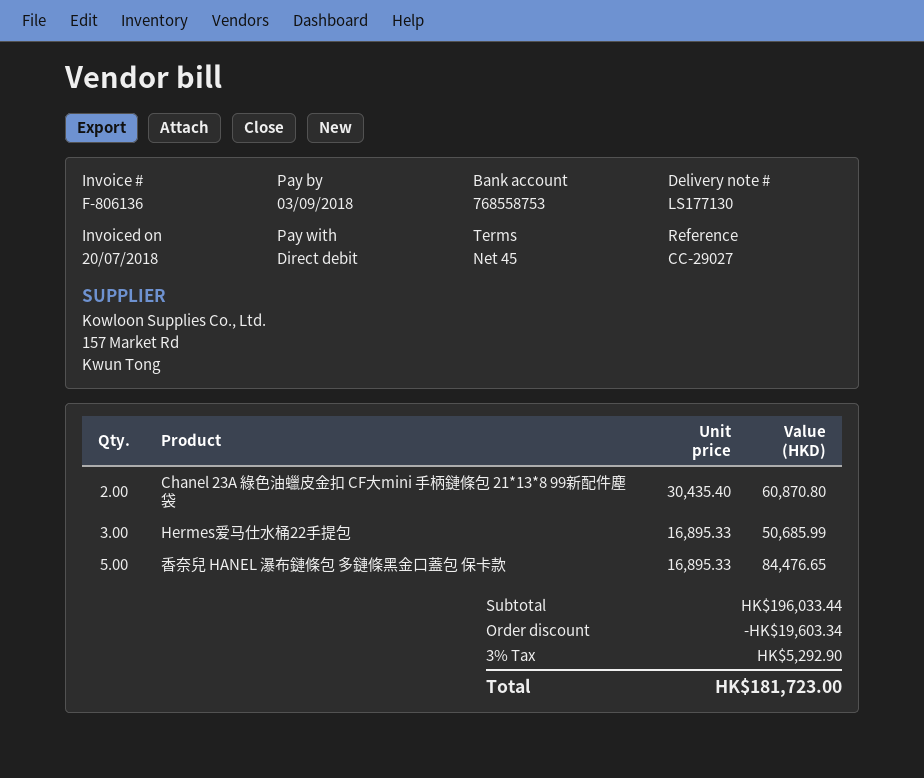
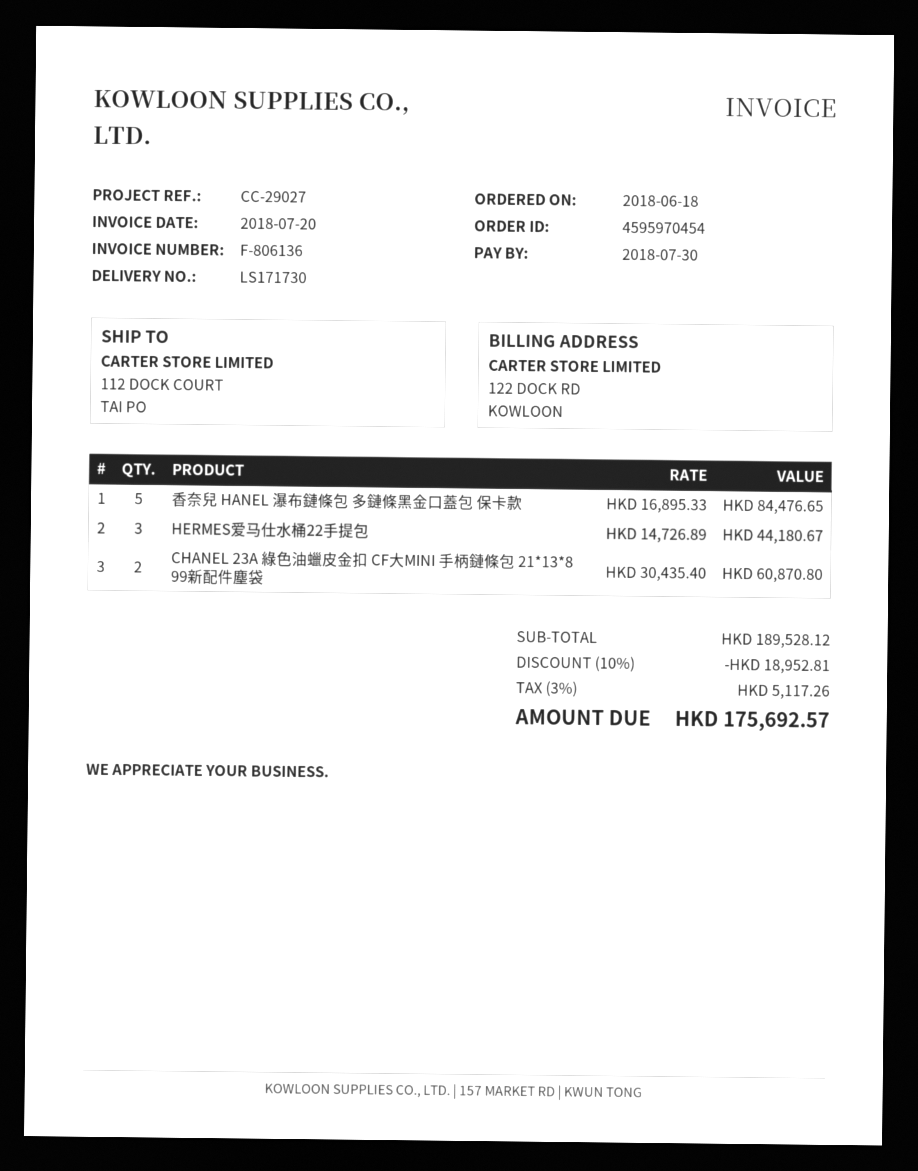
delivery note number: LS177130 -> LS171730
due date: 2018-09-03 -> 2018-07-30
Hermes爱马仕水桶22手提包: 3 x 16895.33 = 50685.99 -> 3 x 14726.89 = 44180.67
subtotal: 196033.44 -> 189528.12
discount: 19603.34 -> 18952.81
tax: 3% = 5292.90 -> 3% = 5117.26
total: 181723.00 -> 175692.57

